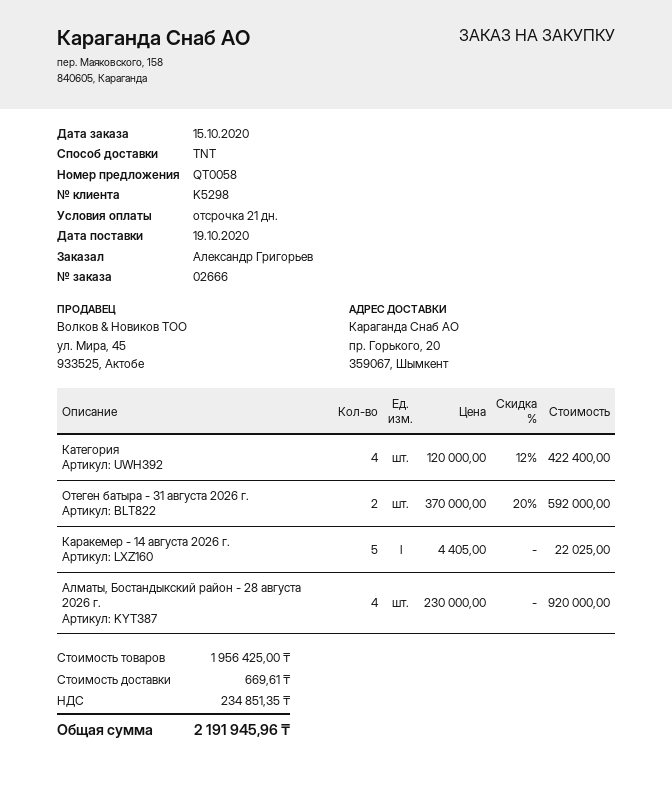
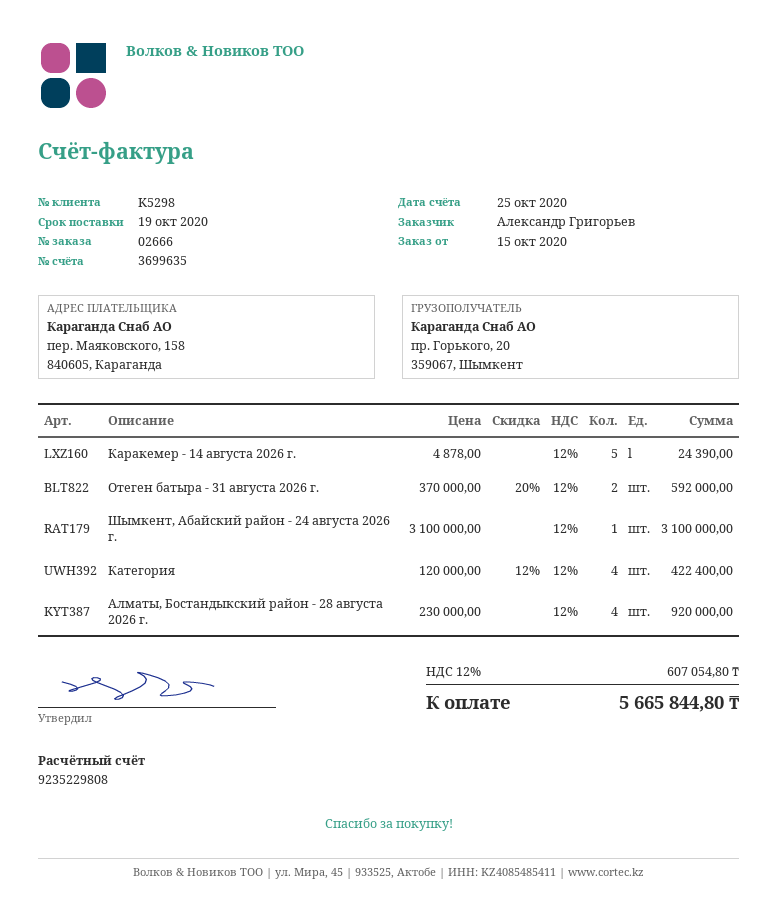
Каракемер - 14 августа 2026 г.: 5 x 4405.00 = 22025.00 -> 5 x 4878.00 = 24390.00
Шымкент, Абайский район - 24 августа 2026 г.: none -> 1 x 3100000.00 = 3100000.00
shipping: 669.61 -> none
tax: 234851.35 -> 607054.80
total: 2191945.96 -> 5665844.80

